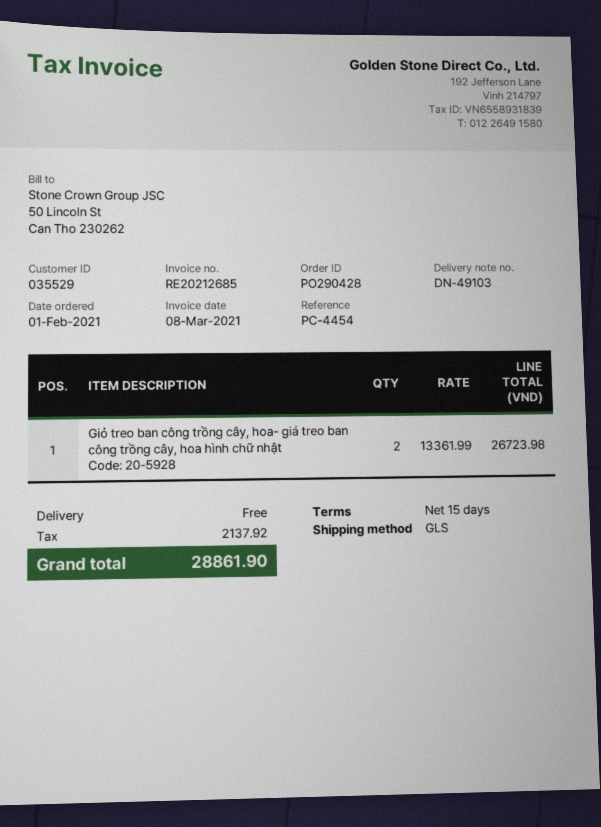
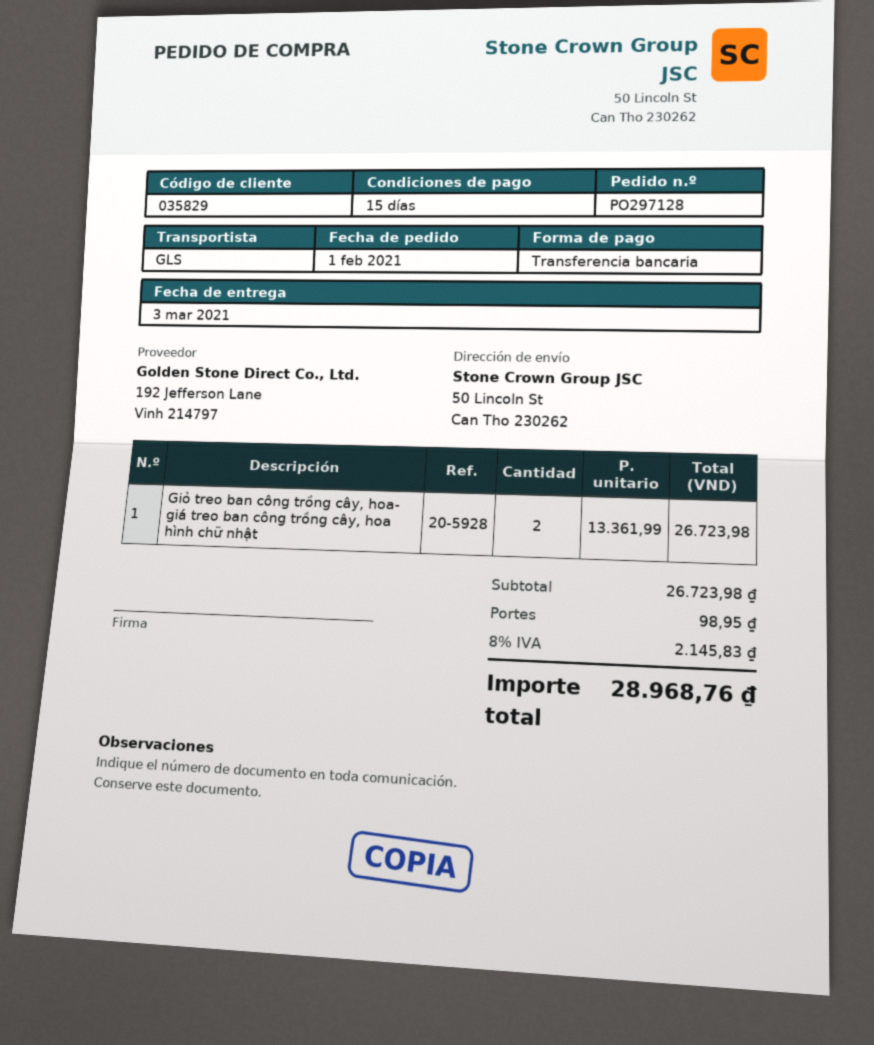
order number: PO290428 -> PO297128
customer number: 035529 -> 035829
shipping: 0.00 -> 98.95
tax: 2137.92 -> 2145.83
total: 28861.90 -> 28968.76

